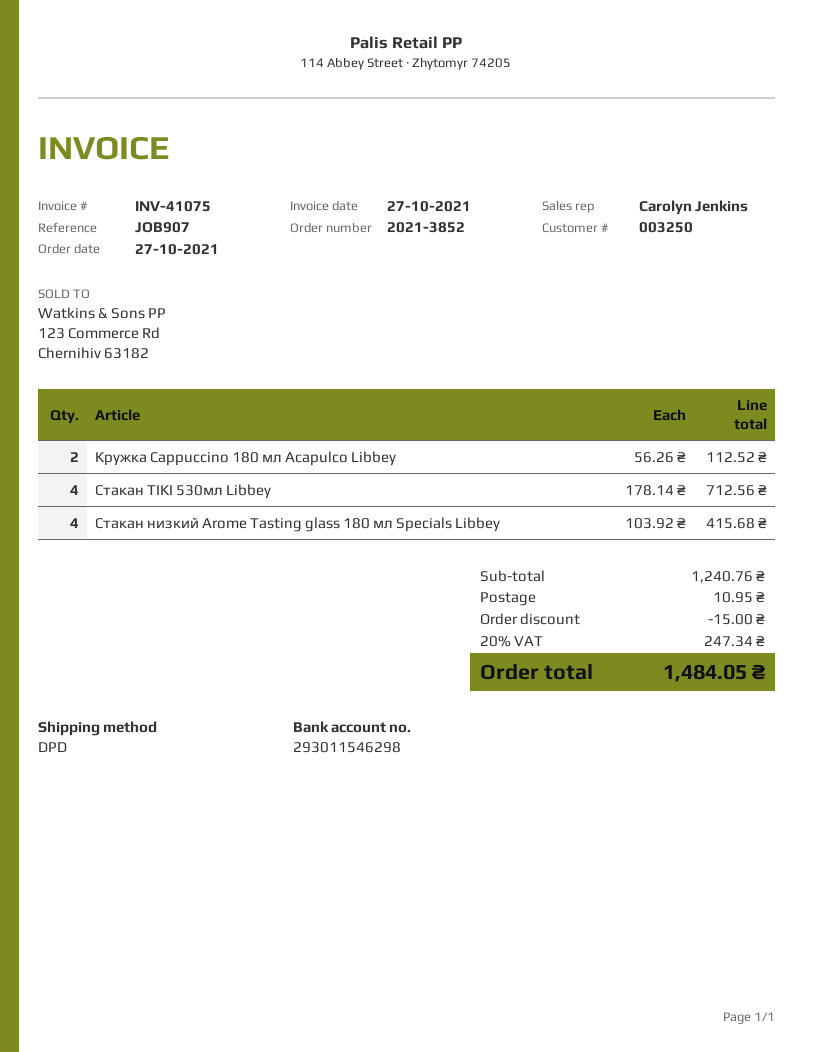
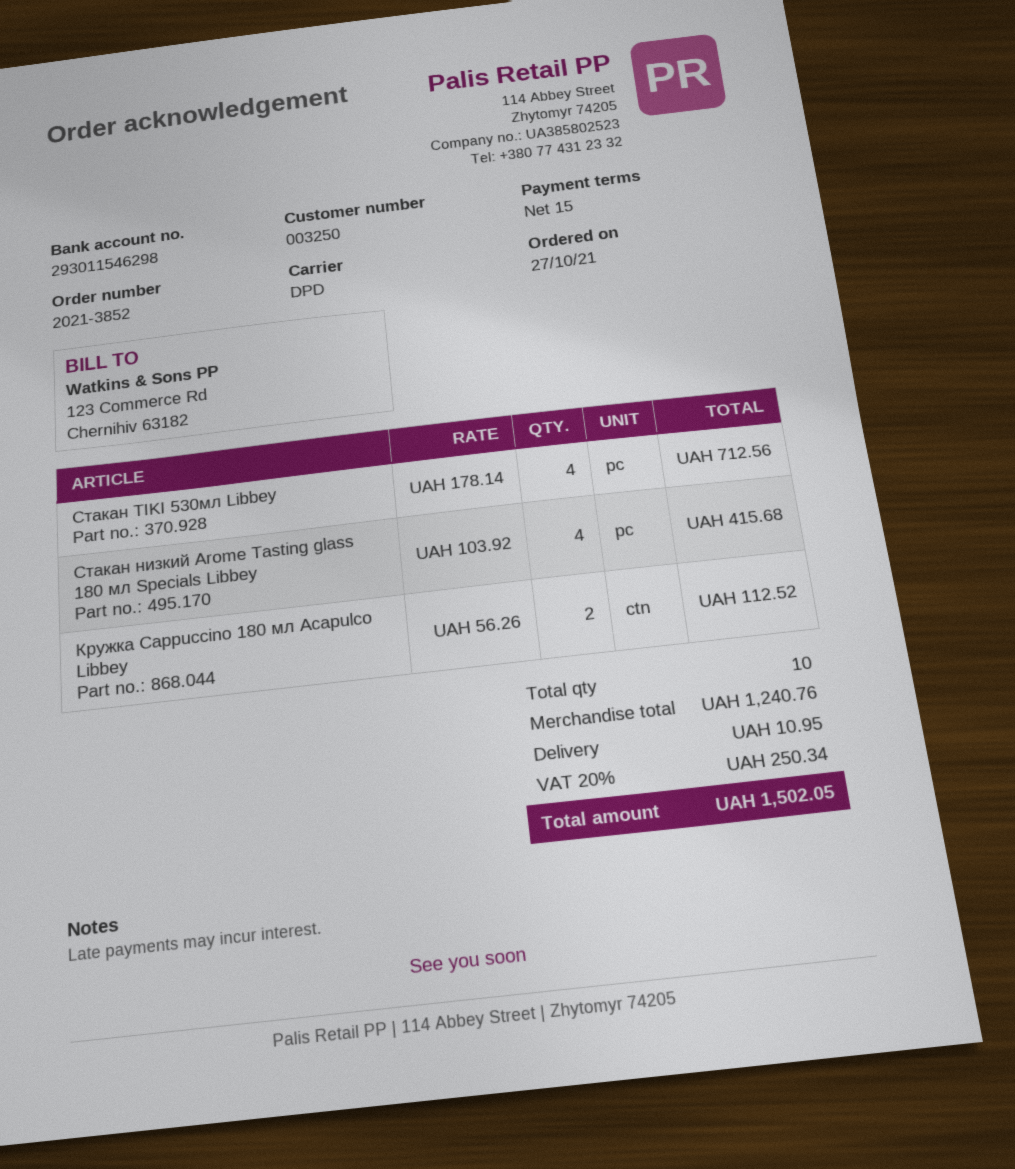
discount: 15.00 -> none
tax: 20% = 247.34 -> 20% = 250.34
total: 1484.05 -> 1502.05

